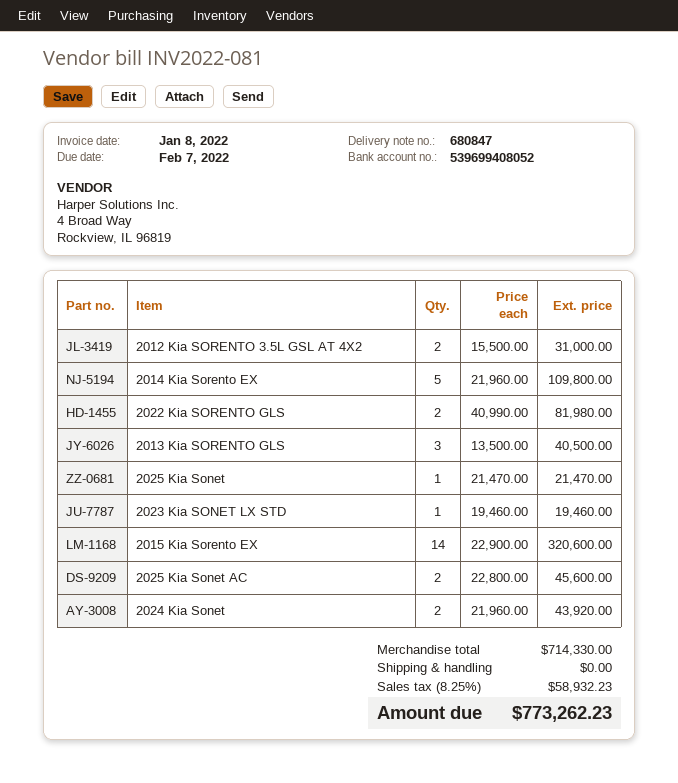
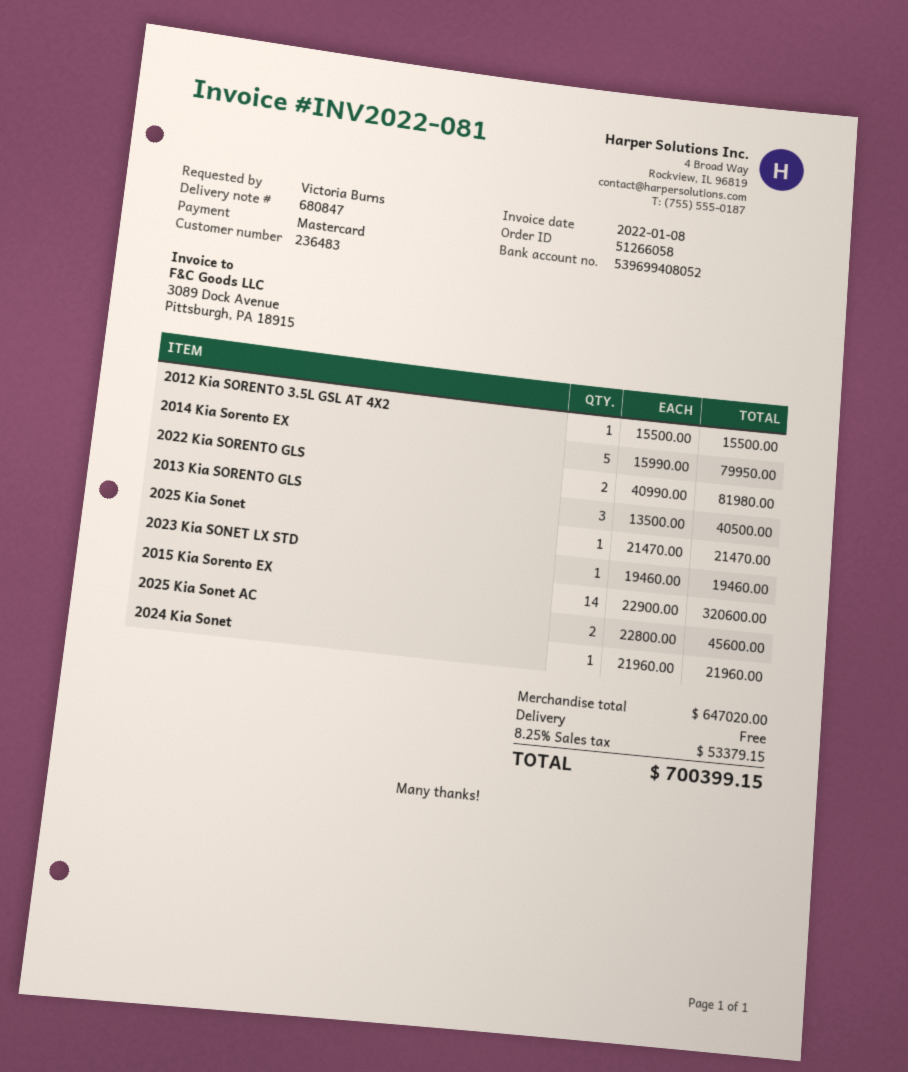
2012 Kia SORENTO 3.5L GSL AT 4X2: 2 x 15500.00 = 31000.00 -> 1 x 15500.00 = 15500.00
2014 Kia Sorento EX: 5 x 21960.00 = 109800.00 -> 5 x 15990.00 = 79950.00
2024 Kia Sonet: 2 x 21960.00 = 43920.00 -> 1 x 21960.00 = 21960.00
subtotal: 714330.00 -> 647020.00
tax: 8.25% = 58932.23 -> 8.25% = 53379.15
total: 773262.23 -> 700399.15

